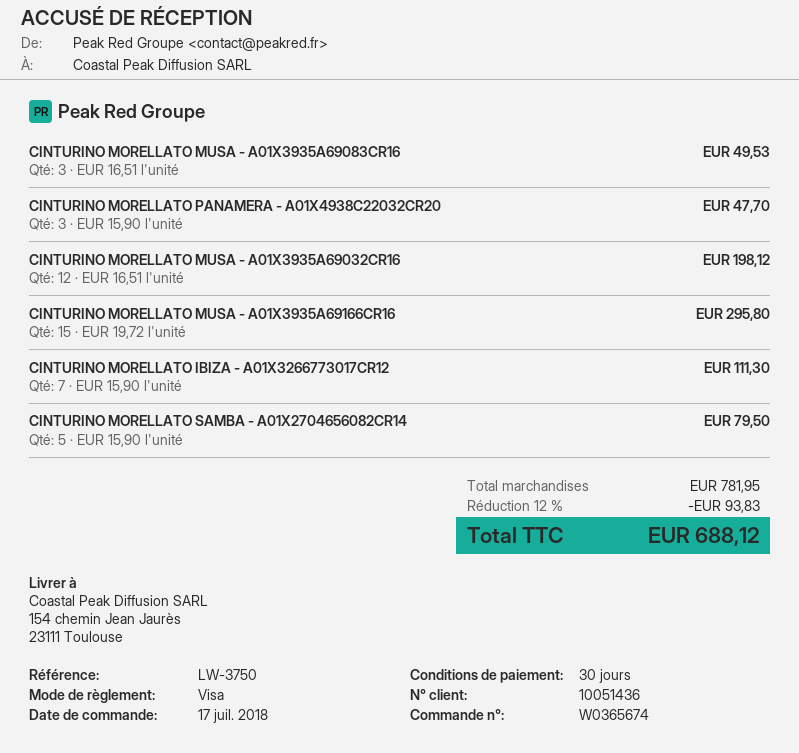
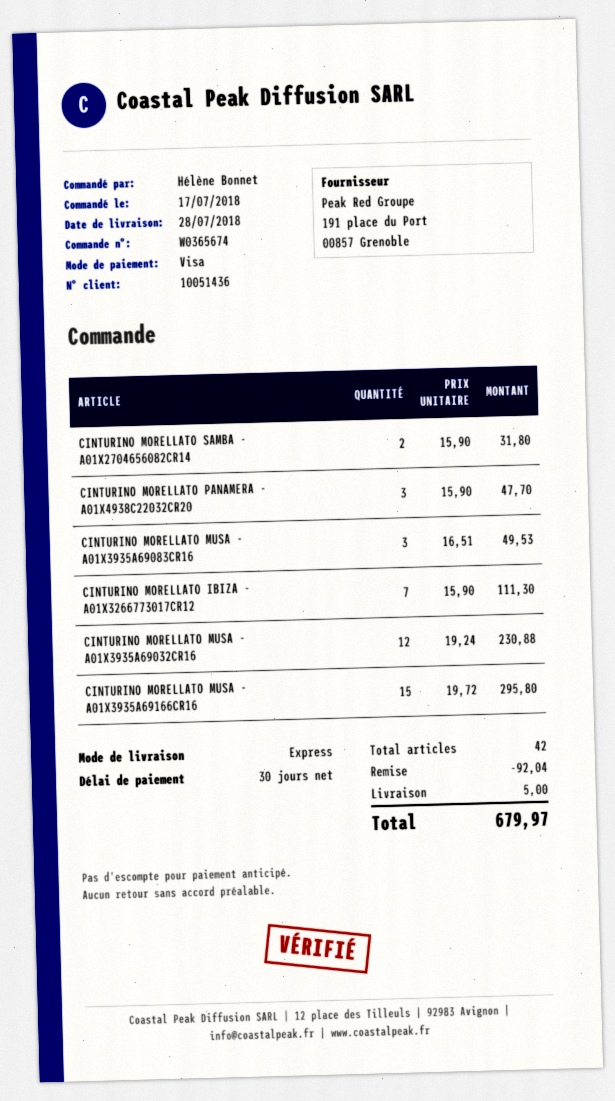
CINTURINO MORELLATO MUSA - A01X3935A69032CR16: 12 x 16.51 = 198.12 -> 12 x 19.24 = 230.88
CINTURINO MORELLATO SAMBA - A01X2704656082CR14: 5 x 15.90 = 79.50 -> 2 x 15.90 = 31.80
discount: 93.83 -> 92.04
shipping: none -> 5.00
total: 688.12 -> 679.97

